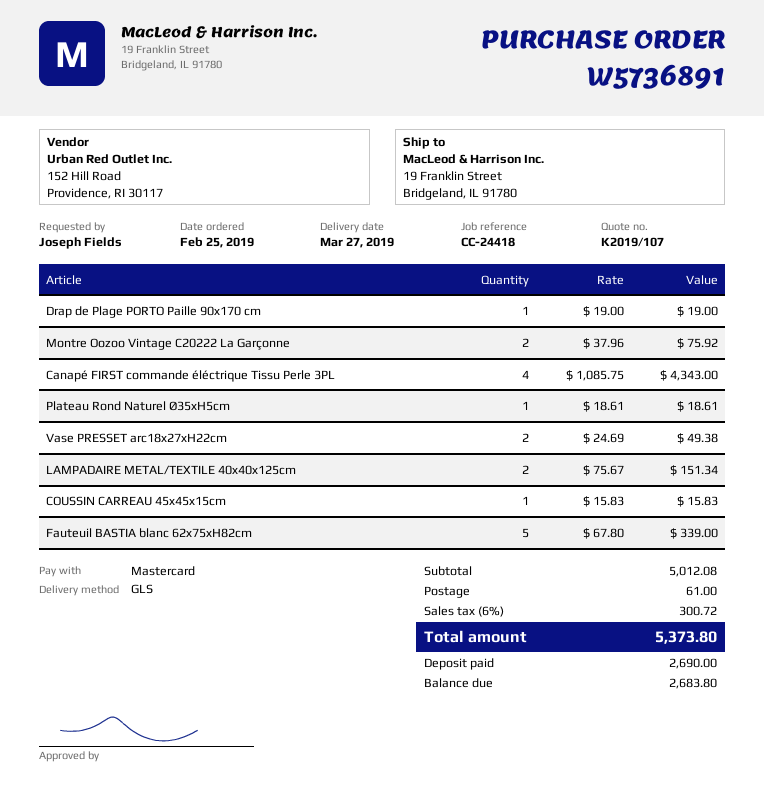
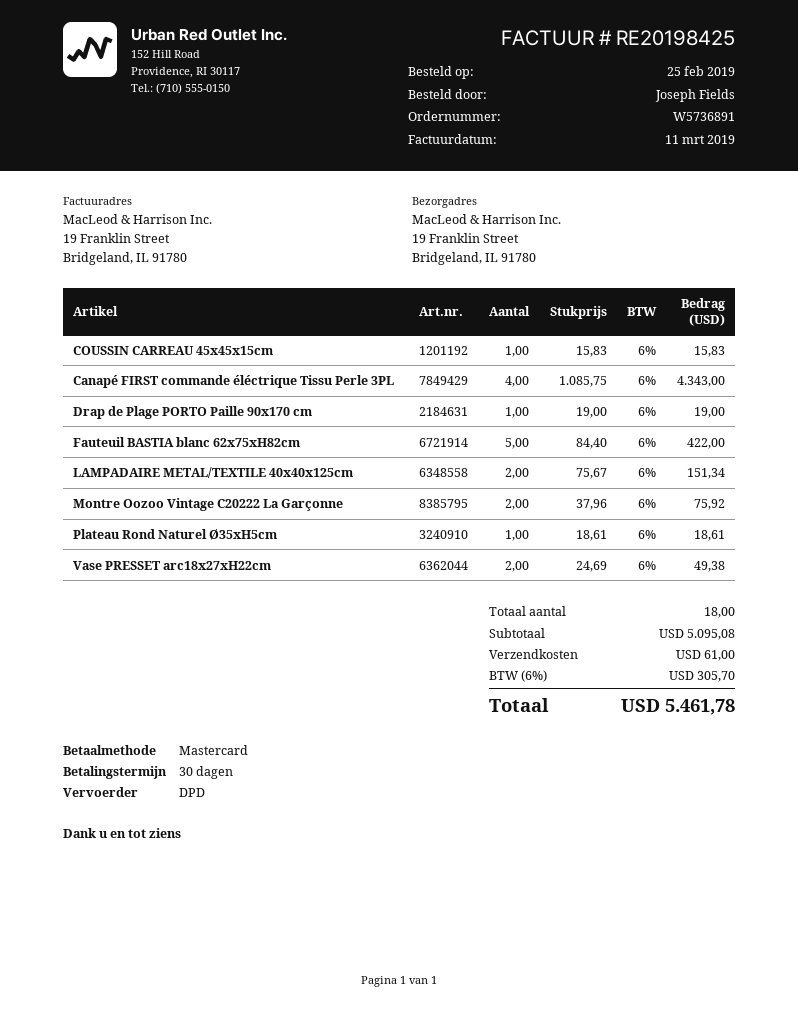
shipping method: GLS -> DPD
Fauteuil BASTIA blanc 62x75xH82cm: 5 x 67.80 = 339.00 -> 5 x 84.40 = 422.00
subtotal: 5012.08 -> 5095.08
tax: 6% = 300.72 -> 6% = 305.70
total: 5373.80 -> 5461.78

